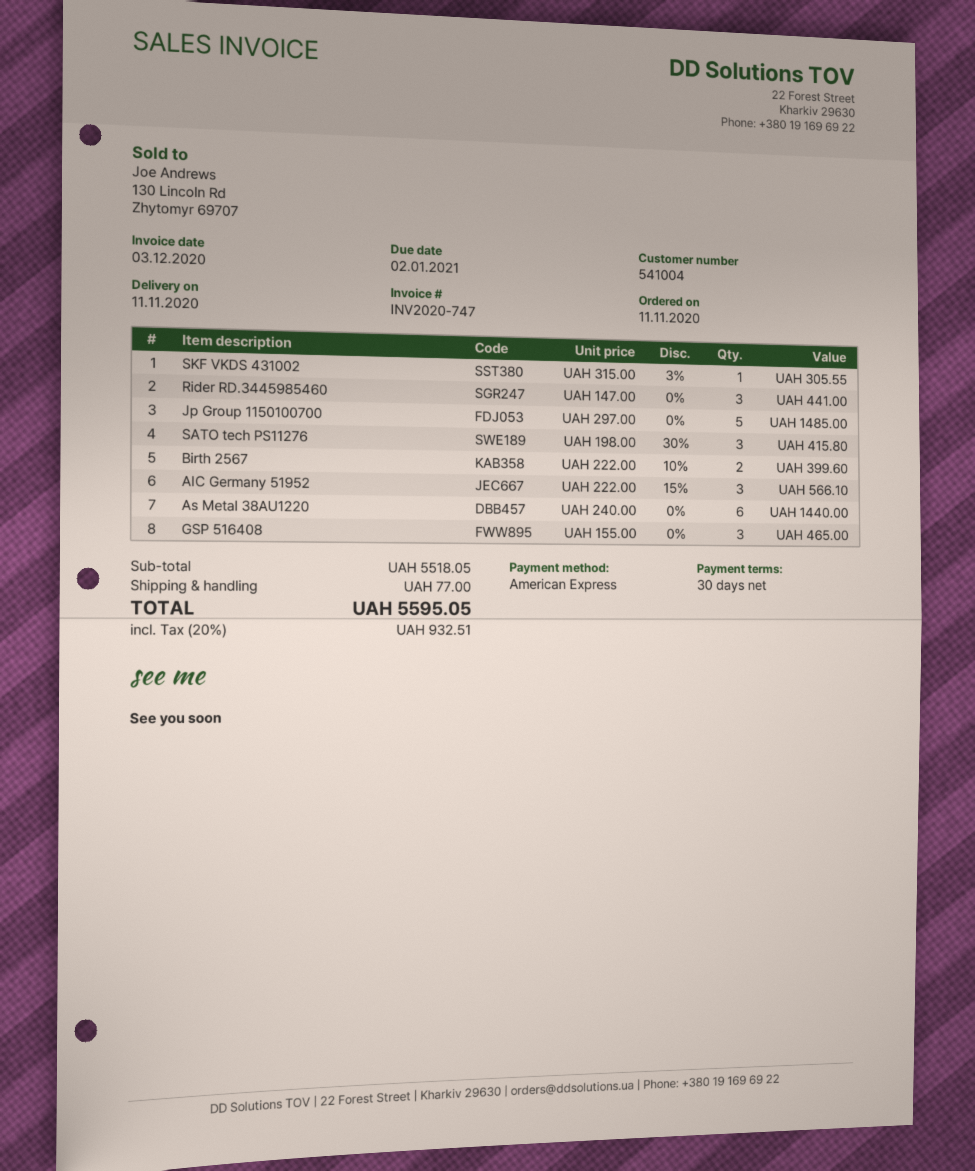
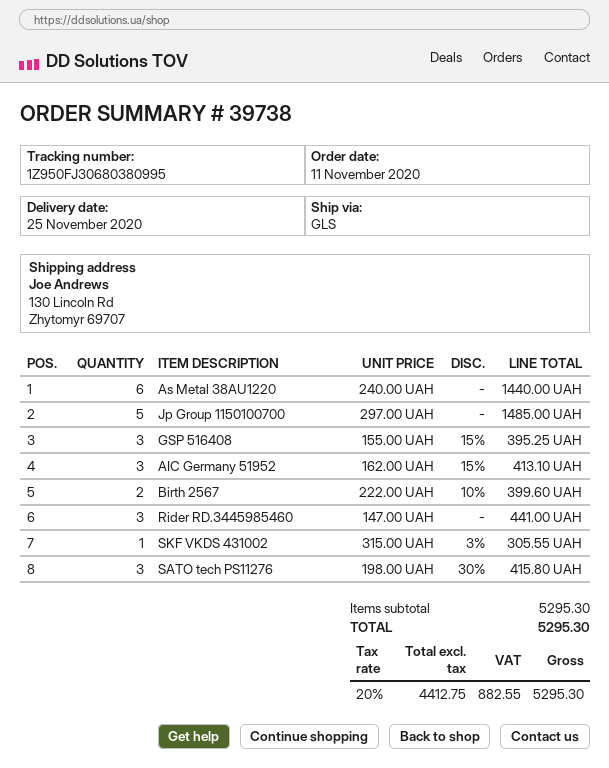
delivery date: 2020-11-11 -> 2020-11-25
AIC Germany 51952: 3 x 222.00 - 15% = 566.10 -> 3 x 162.00 - 15% = 413.10
GSP 516408: 3 x 155.00 = 465.00 -> 3 x 155.00 - 15% = 395.25
subtotal: 5518.05 -> 5295.30
shipping: 77.00 -> none
tax: 20% = 932.51 -> 20% = 882.55
total: 5595.05 -> 5295.30

